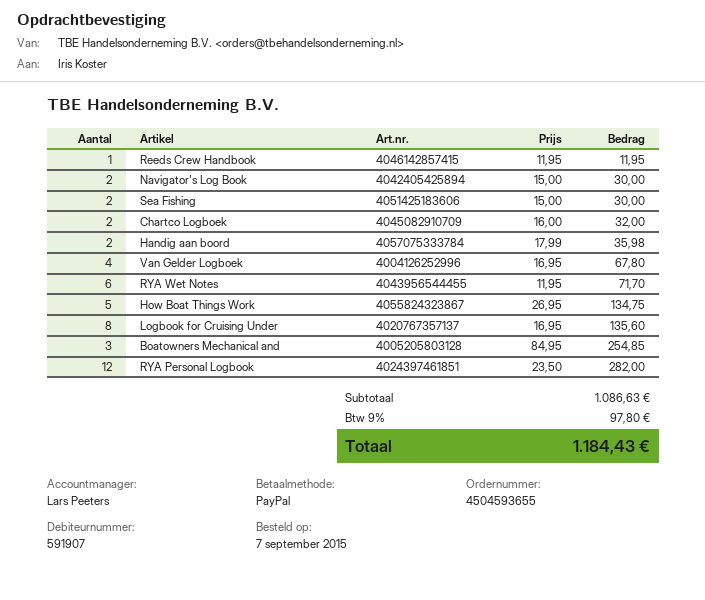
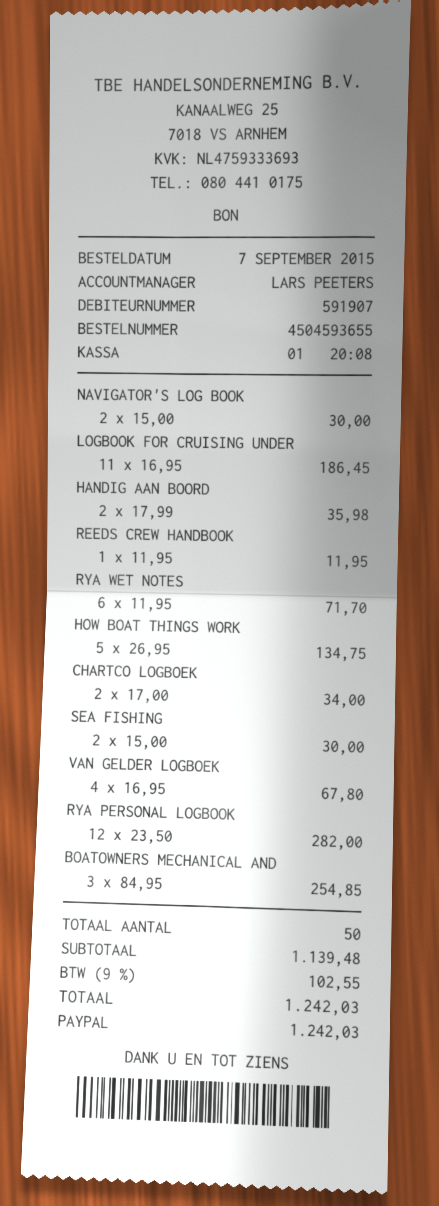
Chartco Logboek: 2 x 16.00 = 32.00 -> 2 x 17.00 = 34.00
Logbook for Cruising Under: 8 x 16.95 = 135.60 -> 11 x 16.95 = 186.45
subtotal: 1086.63 -> 1139.48
tax: 9% = 97.80 -> 9% = 102.55
total: 1184.43 -> 1242.03

